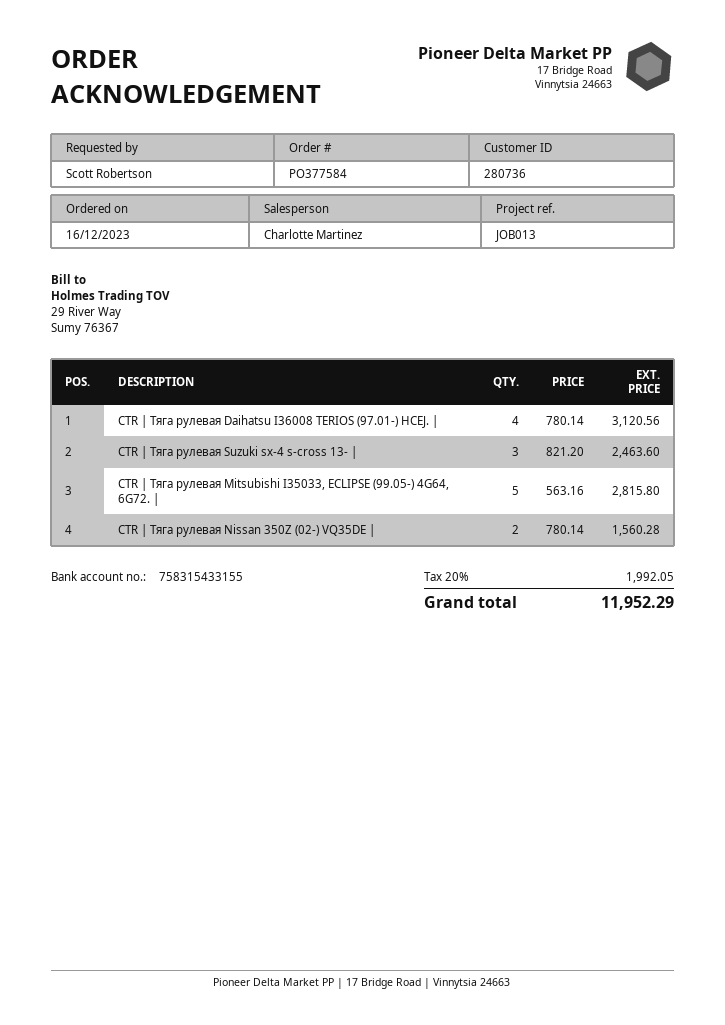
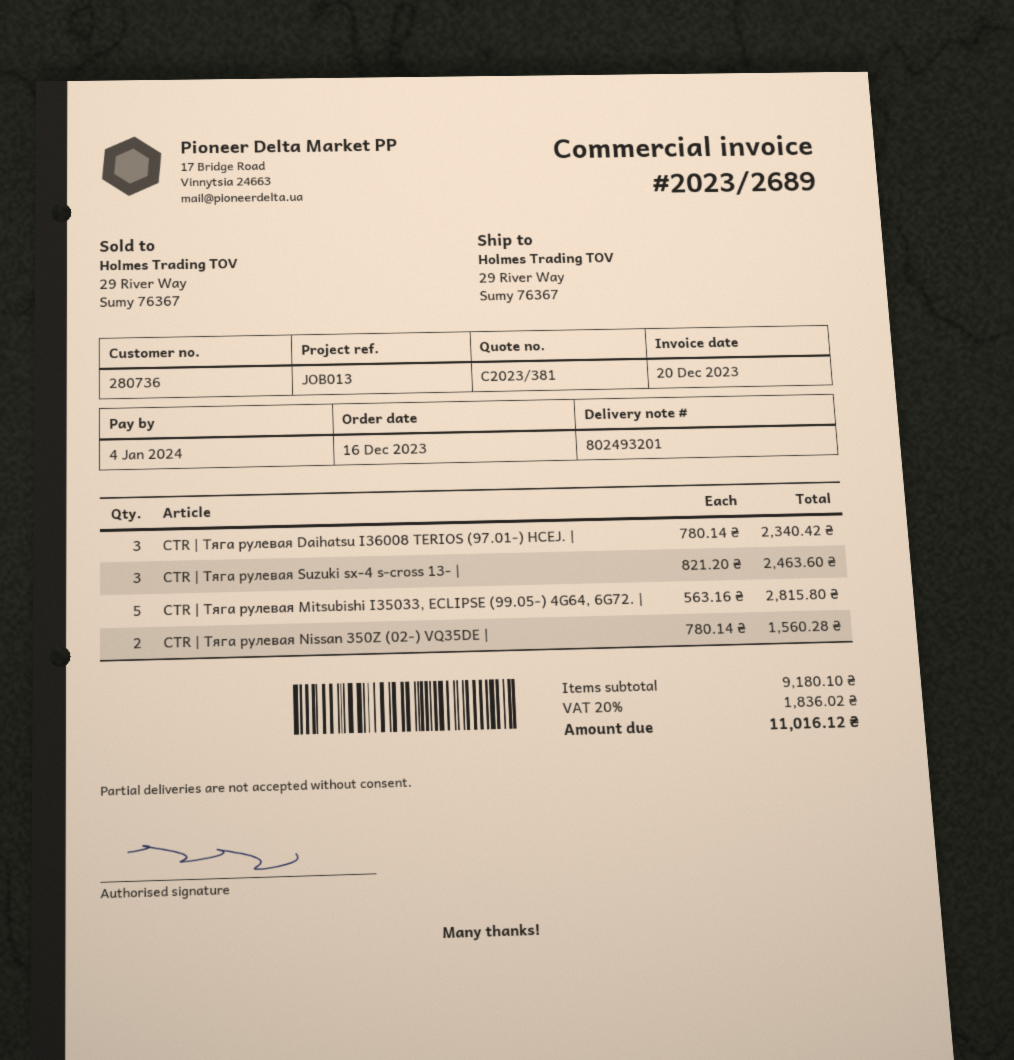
CTR | Тяга рулевая Daihatsu I36008 TERIOS (97.01-) HCEJ. |: 4 x 780.14 = 3120.56 -> 3 x 780.14 = 2340.42
tax: 20% = 1992.05 -> 20% = 1836.02
total: 11952.29 -> 11016.12

